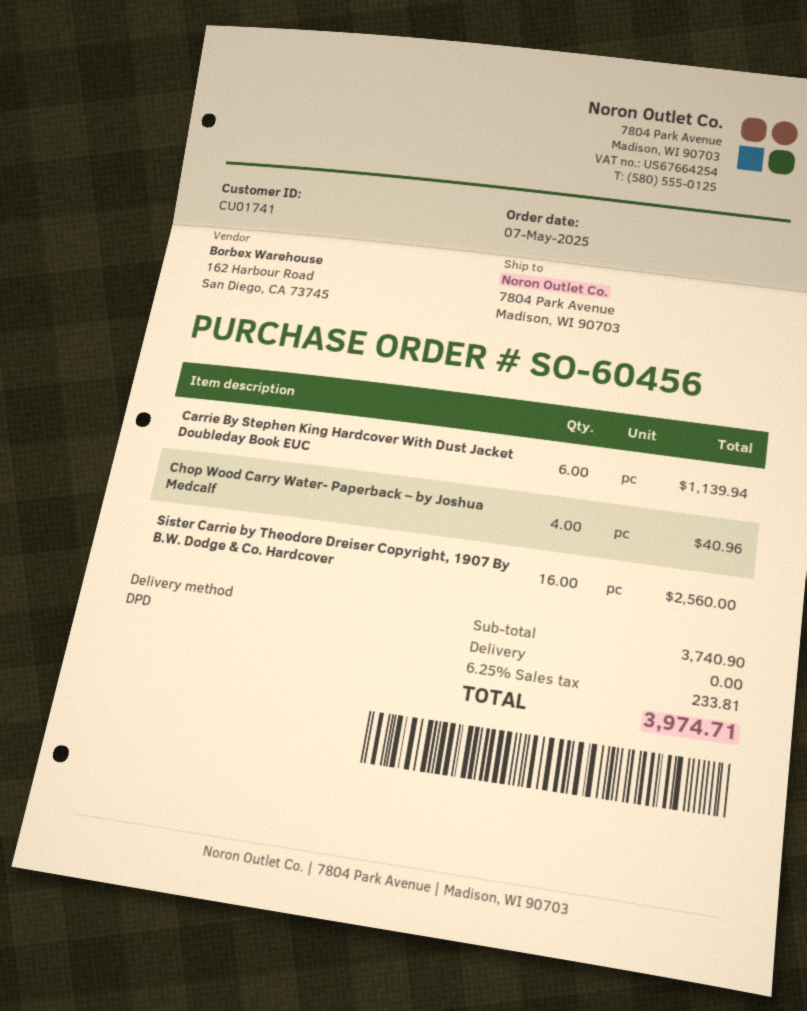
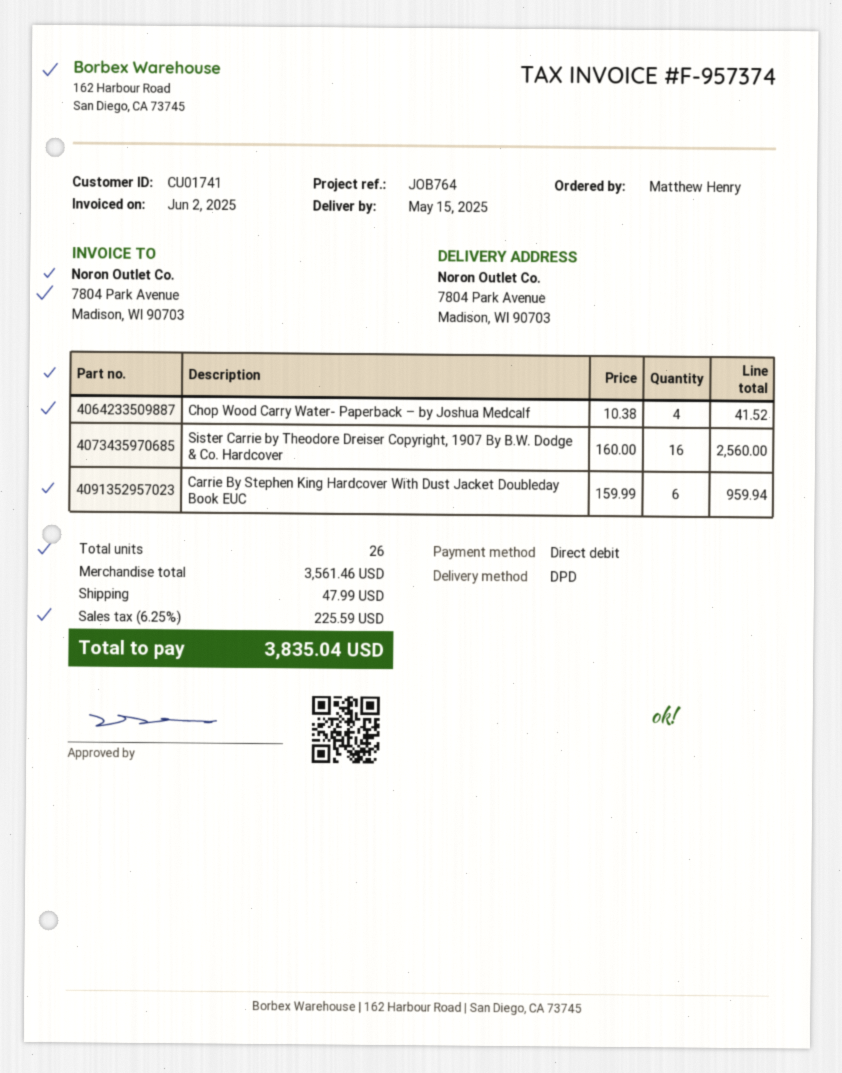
Carrie By Stephen King Hardcover With Dust Jacket Doubleday Book EUC: 6 for 1139.94 -> 6 for 959.94
Chop Wood Carry Water- Paperback – by Joshua Medcalf: 4 for 40.96 -> 4 for 41.52
subtotal: 3740.90 -> 3561.46
shipping: 0.00 -> 47.99
tax: 6.25% = 233.81 -> 6.25% = 225.59
total: 3974.71 -> 3835.04

